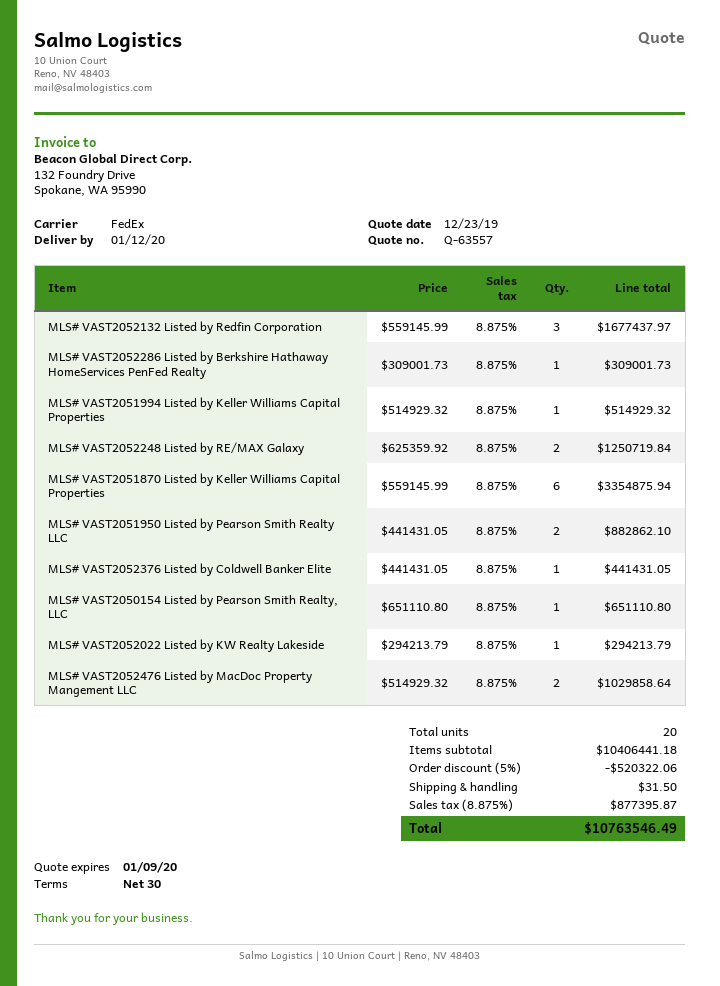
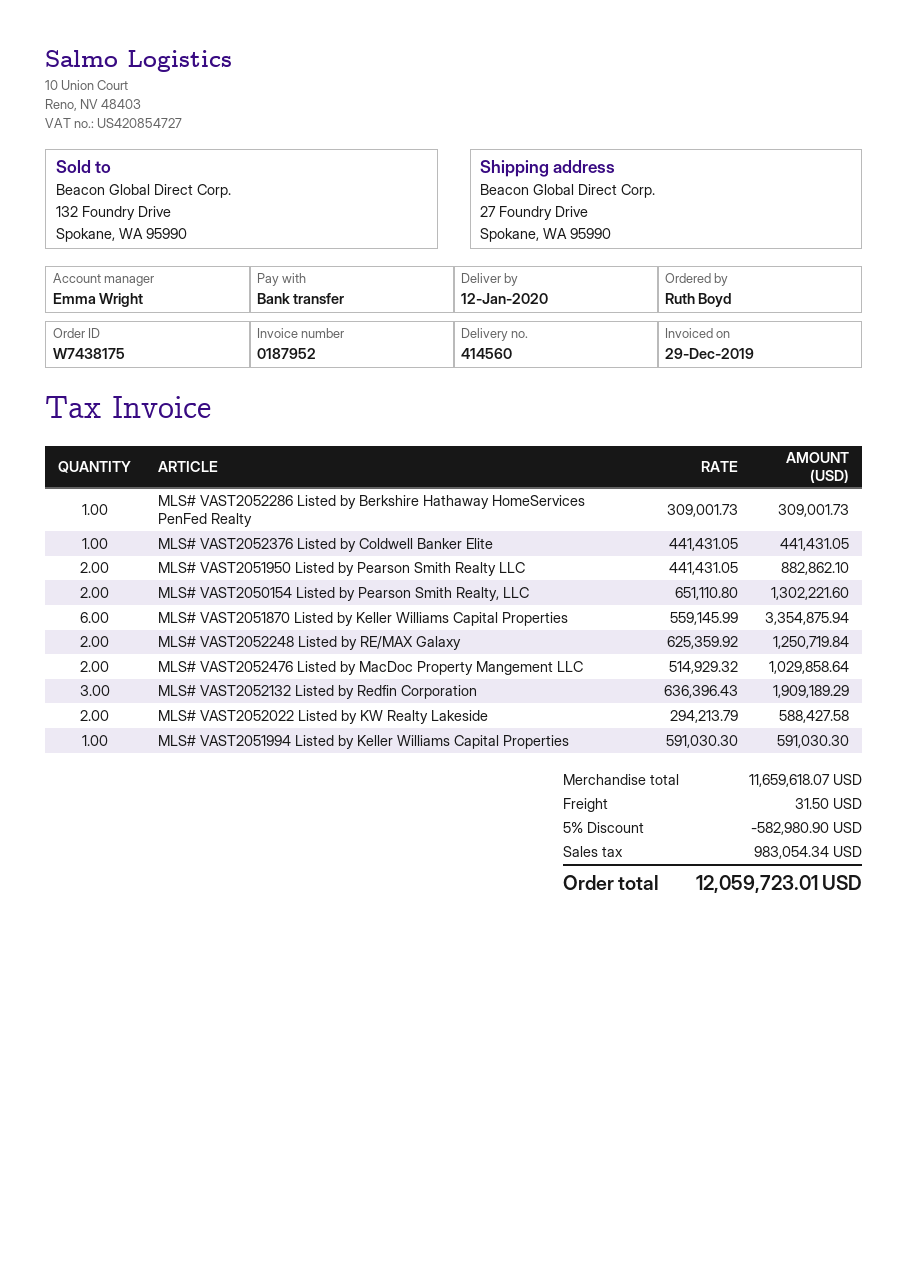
MLS# VAST2052132 Listed by Redfin Corporation: 3 x 559145.99 = 1677437.97 -> 3 x 636396.43 = 1909189.29
MLS# VAST2051994 Listed by Keller Williams Capital Properties: 1 x 514929.32 = 514929.32 -> 1 x 591030.30 = 591030.30
MLS# VAST2050154 Listed by Pearson Smith Realty, LLC: 1 x 651110.80 = 651110.80 -> 2 x 651110.80 = 1302221.60
MLS# VAST2052022 Listed by KW Realty Lakeside: 1 x 294213.79 = 294213.79 -> 2 x 294213.79 = 588427.58
subtotal: 10406441.18 -> 11659618.07
discount: 5% = 520322.06 -> 5% = 582980.90
tax: 877395.87 -> 983054.34
total: 10763546.49 -> 12059723.01

